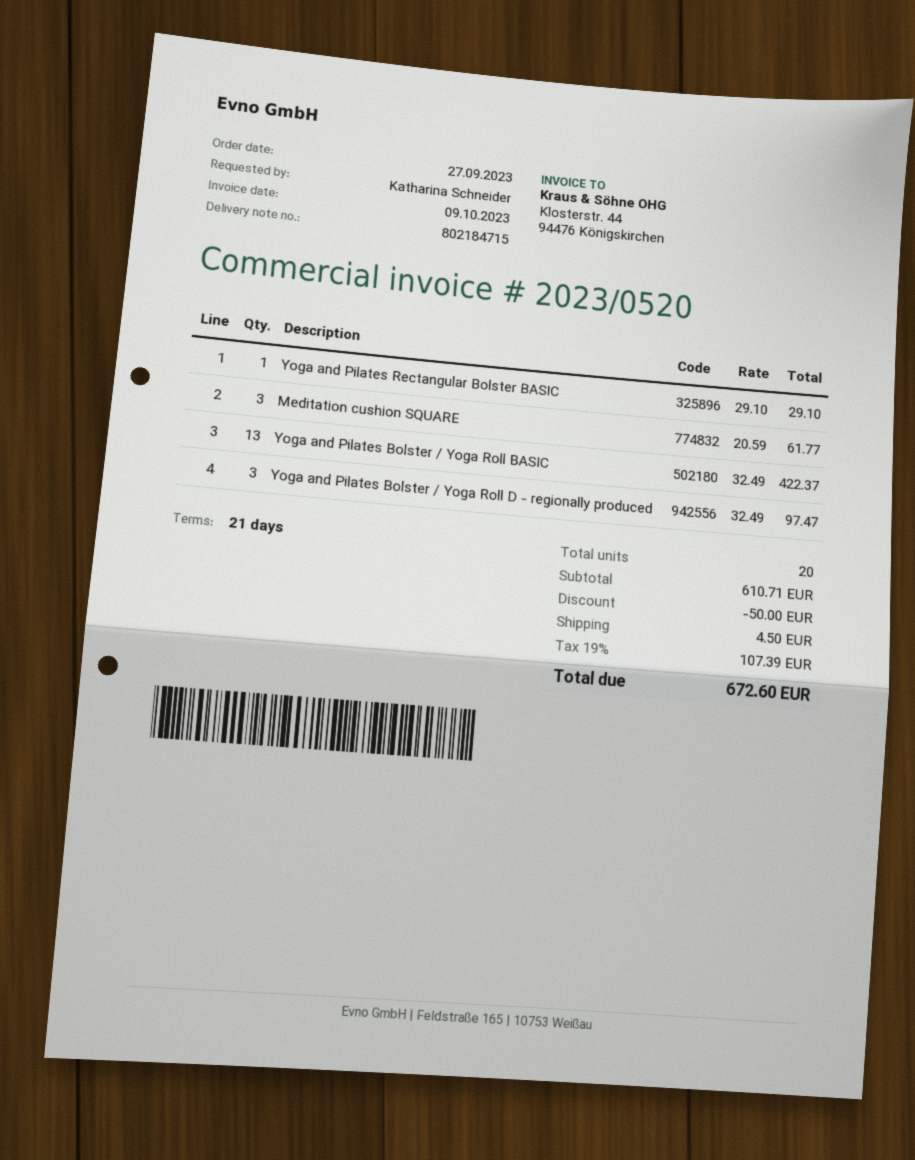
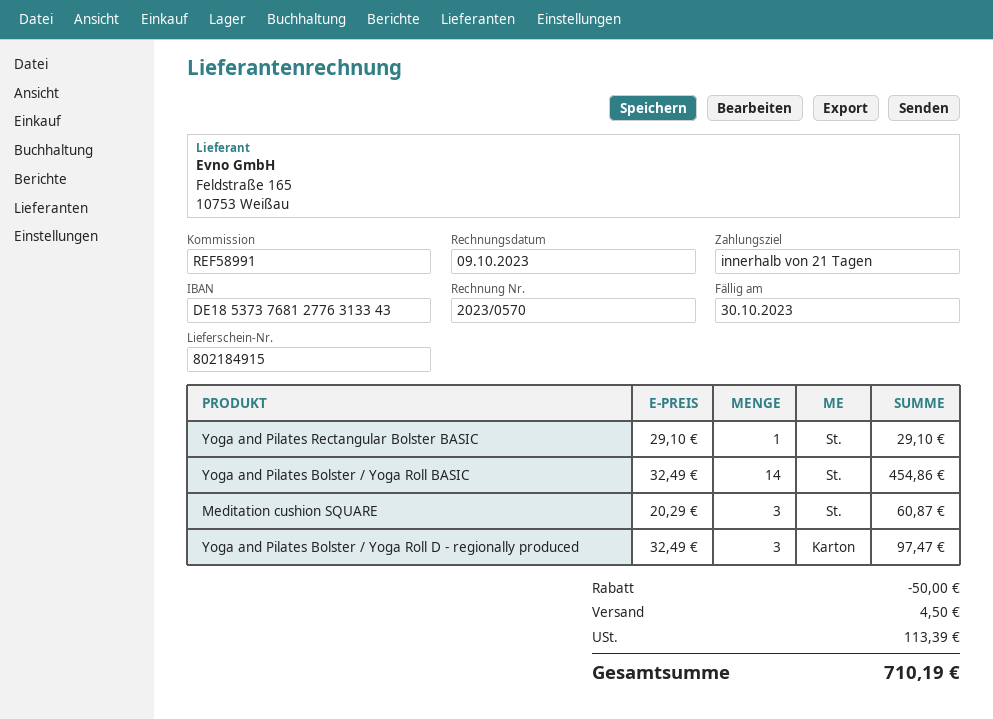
delivery note number: 802184715 -> 802184915
invoice number: 2023/0520 -> 2023/0570
Meditation cushion SQUARE: 3 x 20.59 = 61.77 -> 3 x 20.29 = 60.87
Yoga and Pilates Bolster / Yoga Roll BASIC: 13 x 32.49 = 422.37 -> 14 x 32.49 = 454.86
tax: 107.39 -> 113.39
total: 672.60 -> 710.19

